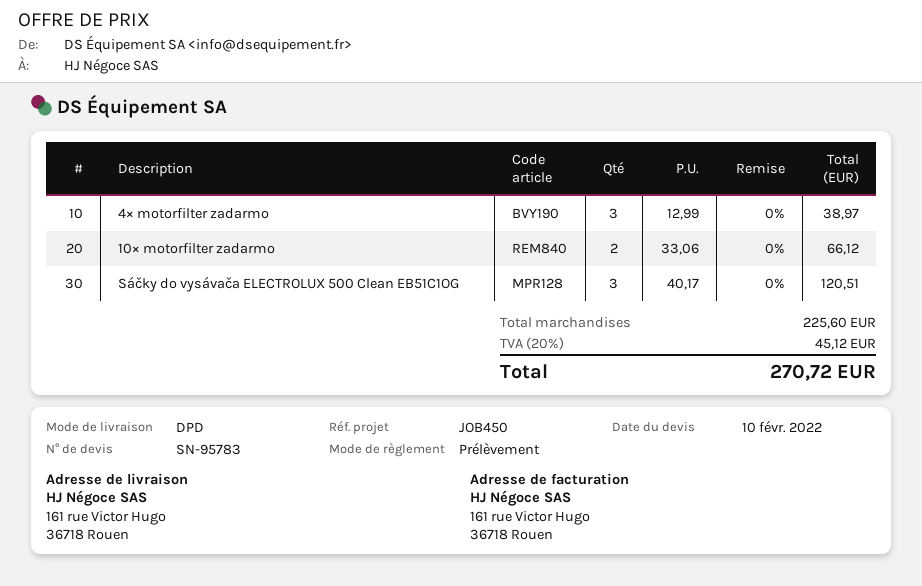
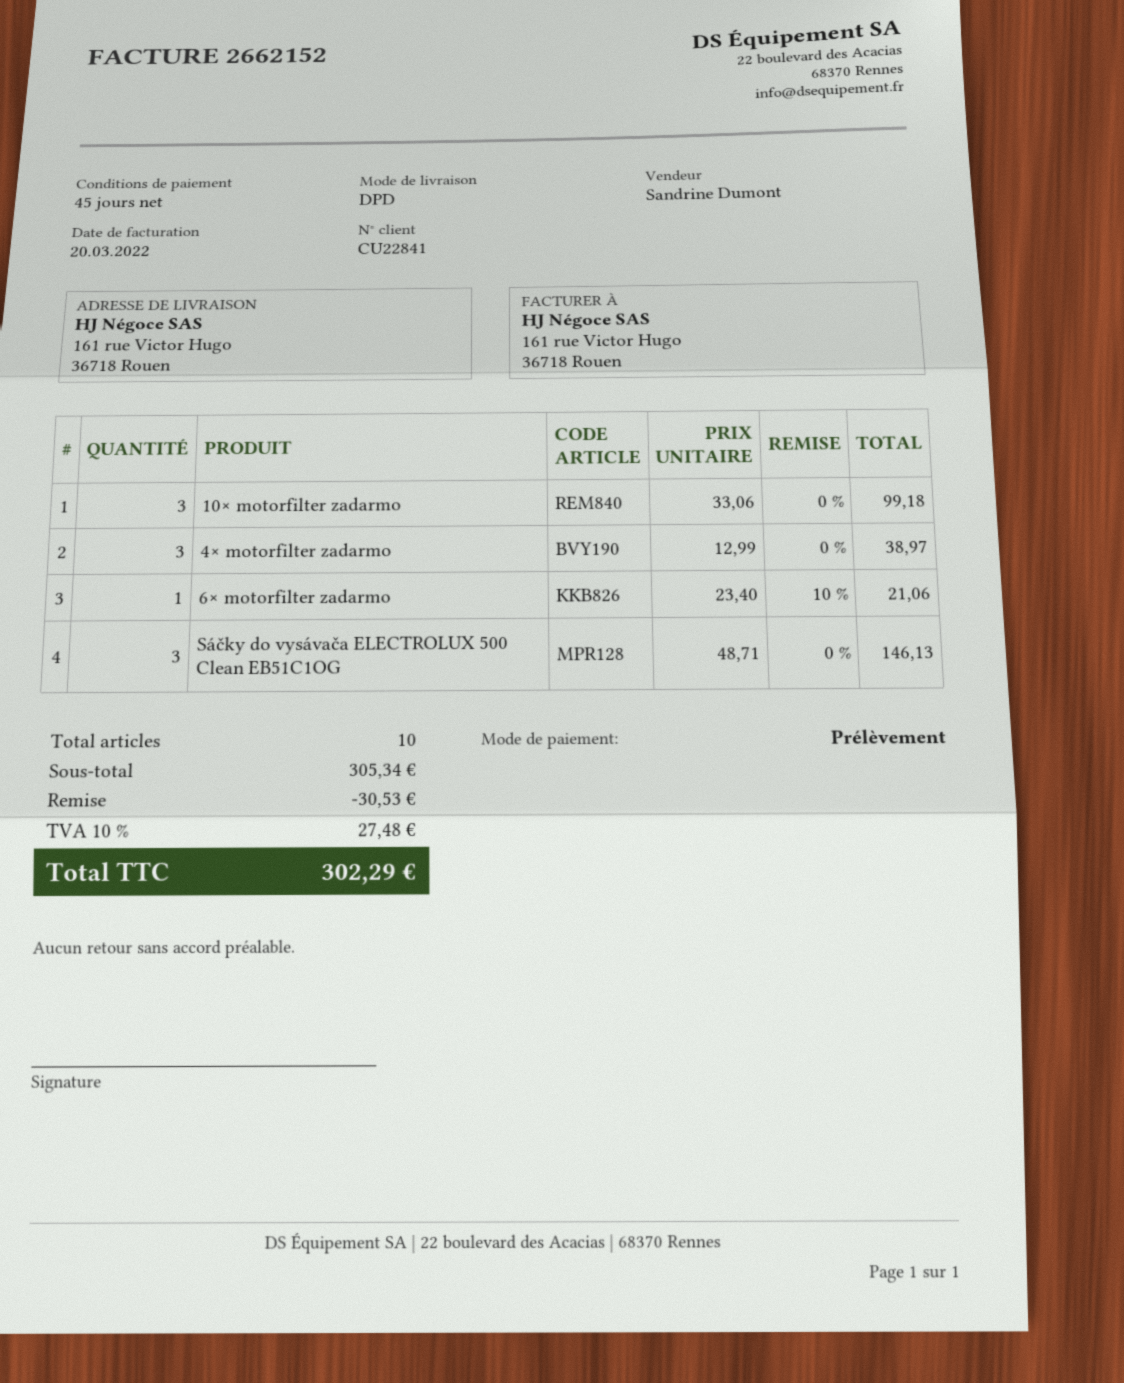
10× motorfilter zadarmo: 2 x 33.06 = 66.12 -> 3 x 33.06 = 99.18
Sáčky do vysávača ELECTROLUX 500 Clean EB51C1OG: 3 x 40.17 = 120.51 -> 3 x 48.71 = 146.13
6× motorfilter zadarmo: none -> 1 x 23.40 - 10% = 21.06
subtotal: 225.60 -> 305.34
discount: none -> 30.53
tax: 20% = 45.12 -> 10% = 27.48
total: 270.72 -> 302.29

